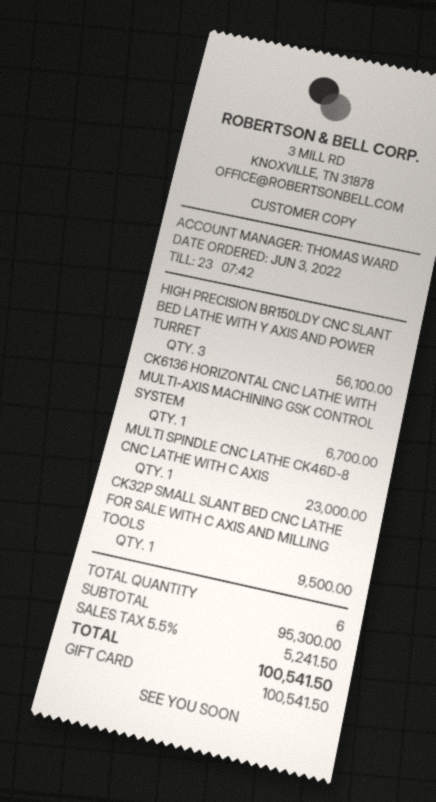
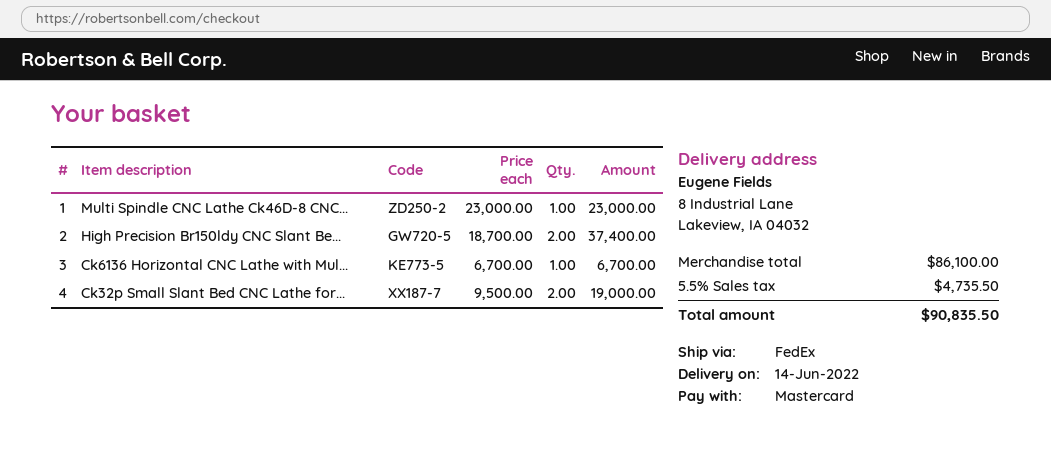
payment method: gift card -> Mastercard
HIGH PRECISION BR150LDY CNC SLANT BED LATHE WITH Y AXIS AND POWER TURRET: 3 for 56100.00 -> 2 for 37400.00
CK32P SMALL SLANT BED CNC LATHE FOR SALE WITH C AXIS AND MILLING TOOLS: 1 for 9500.00 -> 2 for 19000.00
subtotal: 95300.00 -> 86100.00
tax: 5.5% = 5241.50 -> 5.5% = 4735.50
total: 100541.50 -> 90835.50

